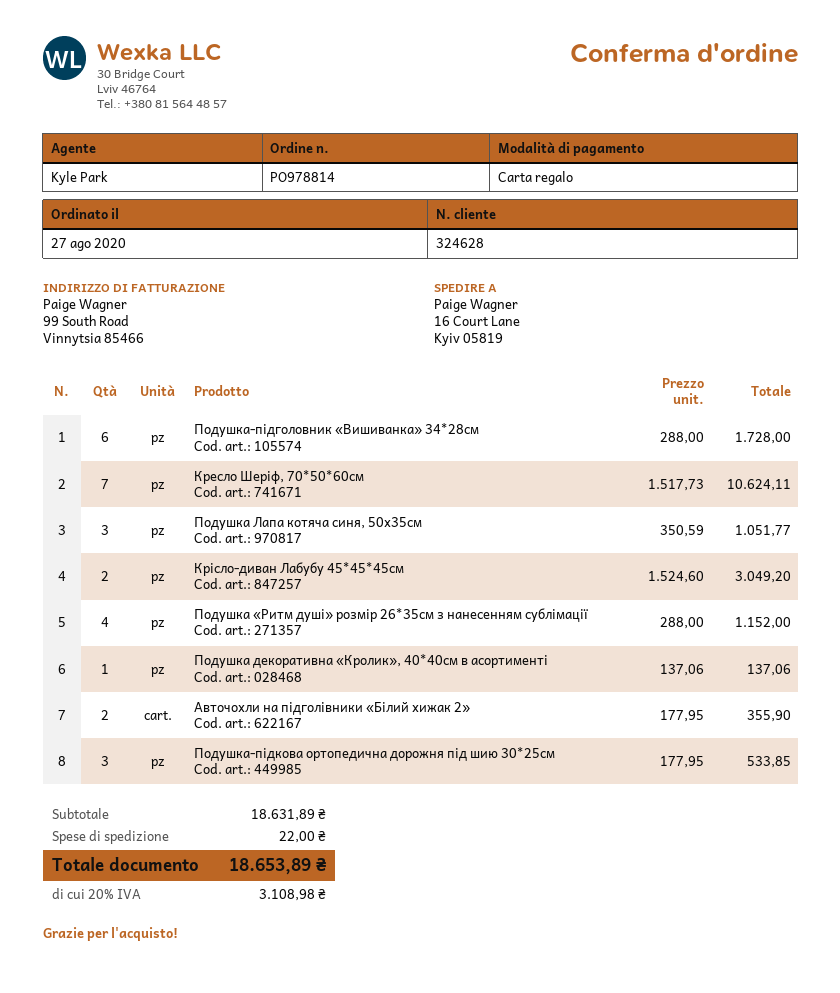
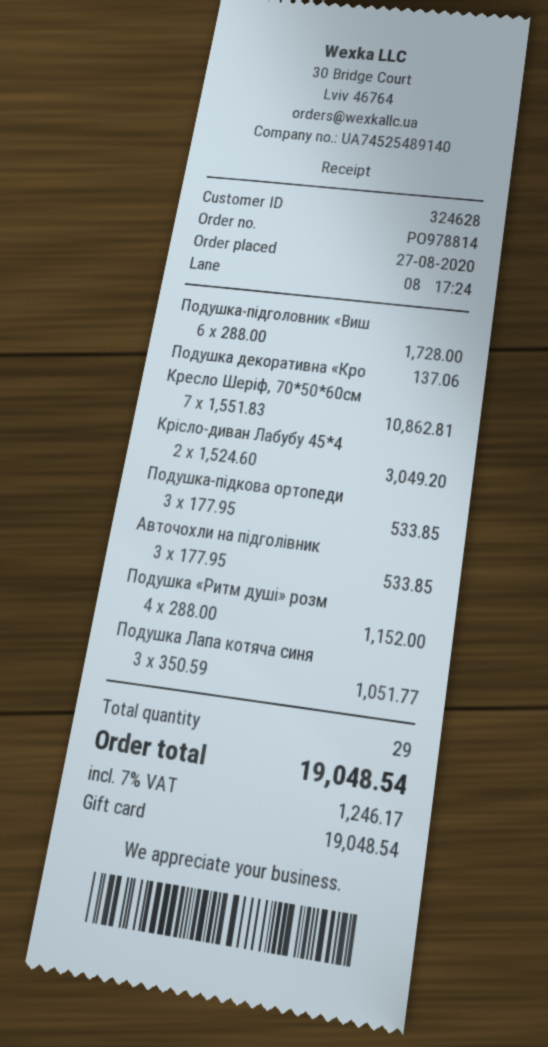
Кресло Шеріф, 70*50*60см: 7 x 1517.73 = 10624.11 -> 7 x 1551.83 = 10862.81
Авточохли на підголівники «Білий хижак 2»: 2 x 177.95 = 355.90 -> 3 x 177.95 = 533.85
shipping: 22.00 -> none
tax: 20% = 3108.98 -> 7% = 1246.17
total: 18653.89 -> 19048.54

